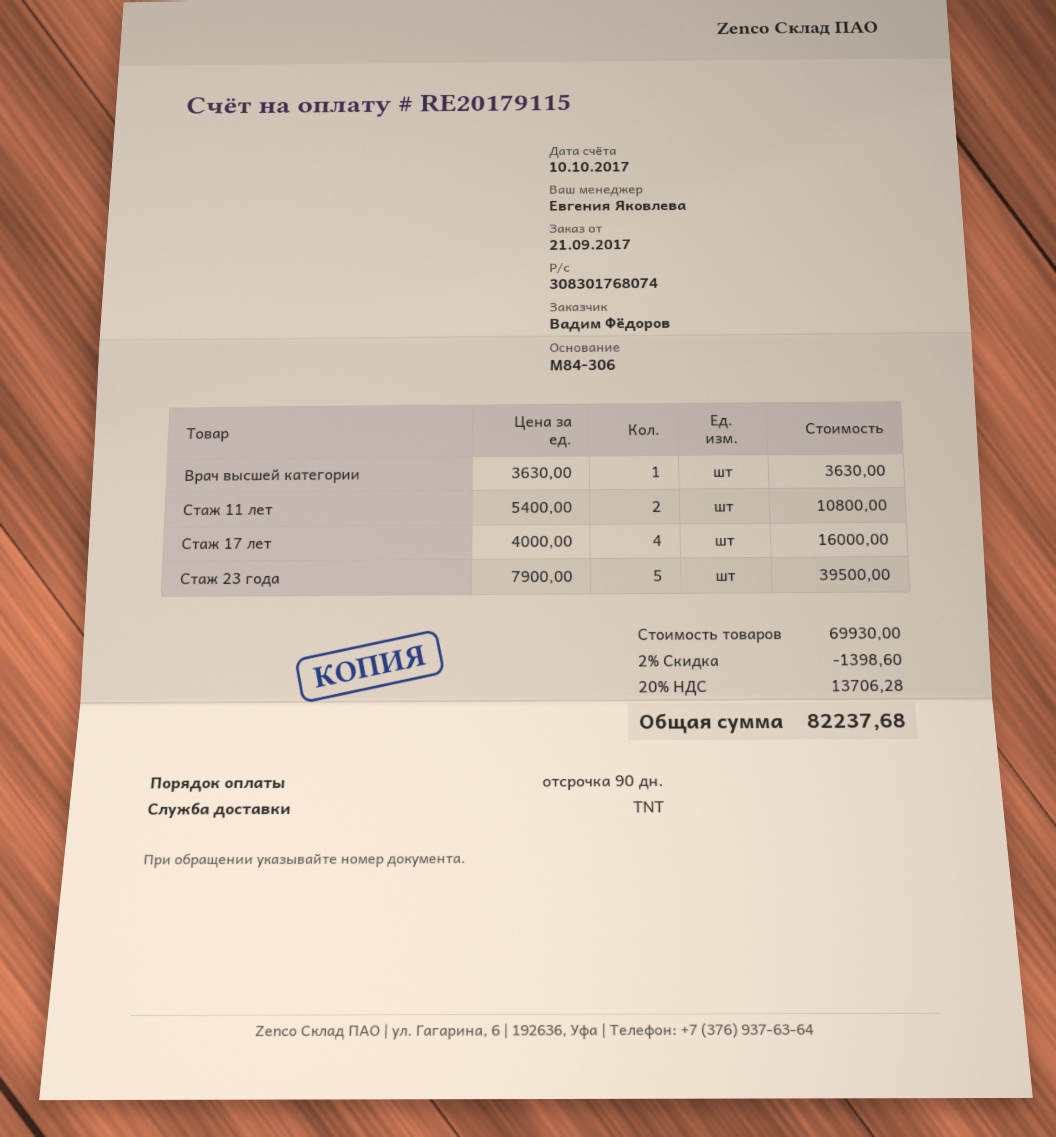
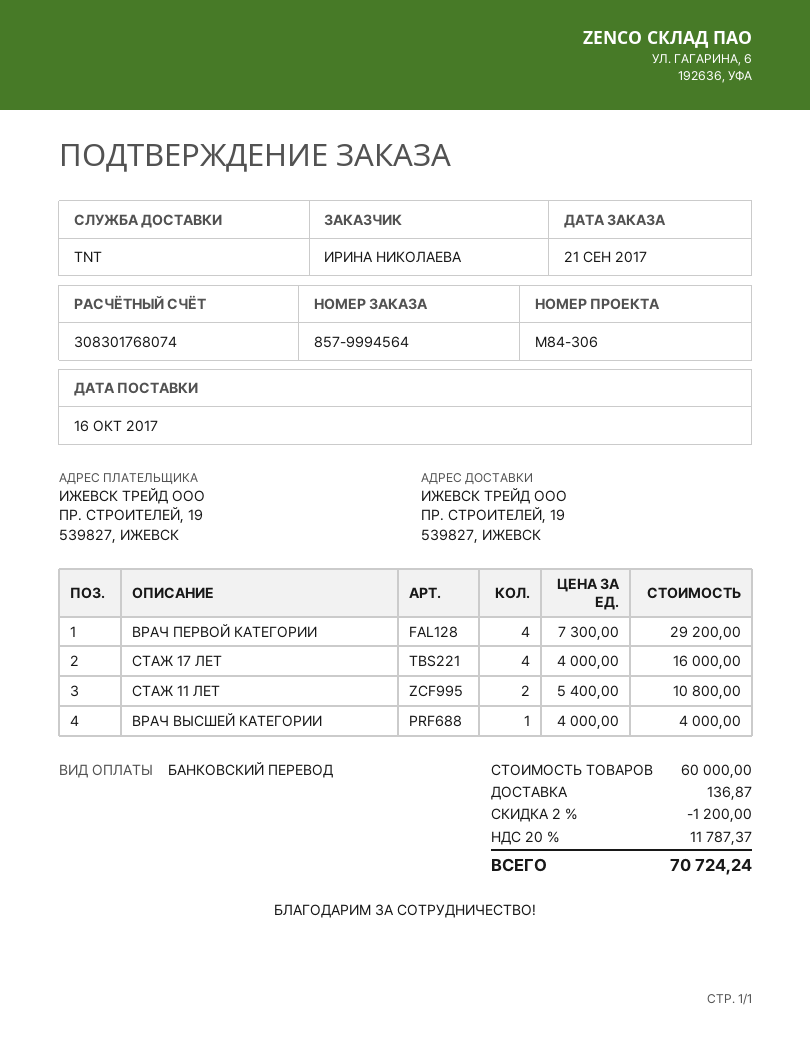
ordered by: Вадим Фёдоров -> ИРИНА НИКОЛАЕВА
Врач высшей категории: 1 x 3630.00 = 3630.00 -> 1 x 4000.00 = 4000.00
Стаж 23 года: 5 x 7900.00 = 39500.00 -> none
ВРАЧ ПЕРВОЙ КАТЕГОРИИ: none -> 4 x 7300.00 = 29200.00
subtotal: 69930.00 -> 60000.00
discount: 2% = 1398.60 -> 2% = 1200.00
shipping: none -> 136.87
tax: 20% = 13706.28 -> 20% = 11787.37
total: 82237.68 -> 70724.24

